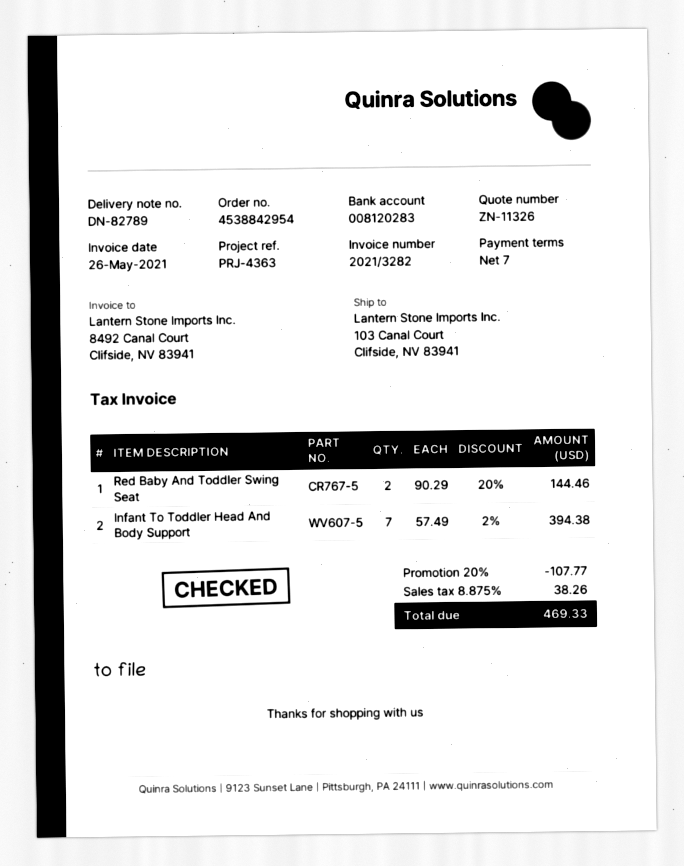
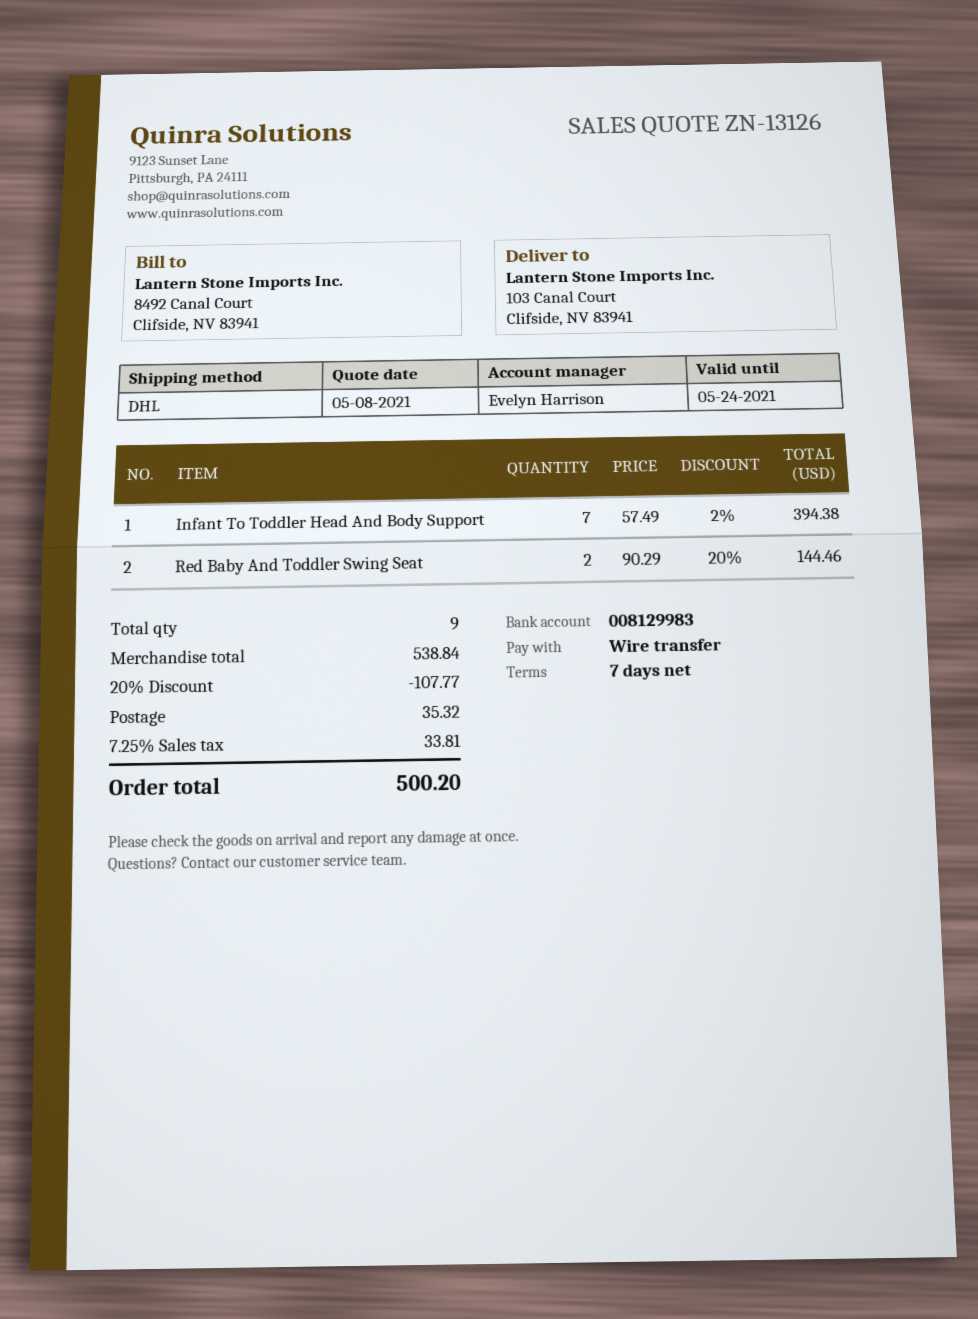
quote number: ZN-11326 -> ZN-13126
bank account: 008120283 -> 008129983
shipping: none -> 35.32
tax: 8.875% = 38.26 -> 7.25% = 33.81
total: 469.33 -> 500.20

